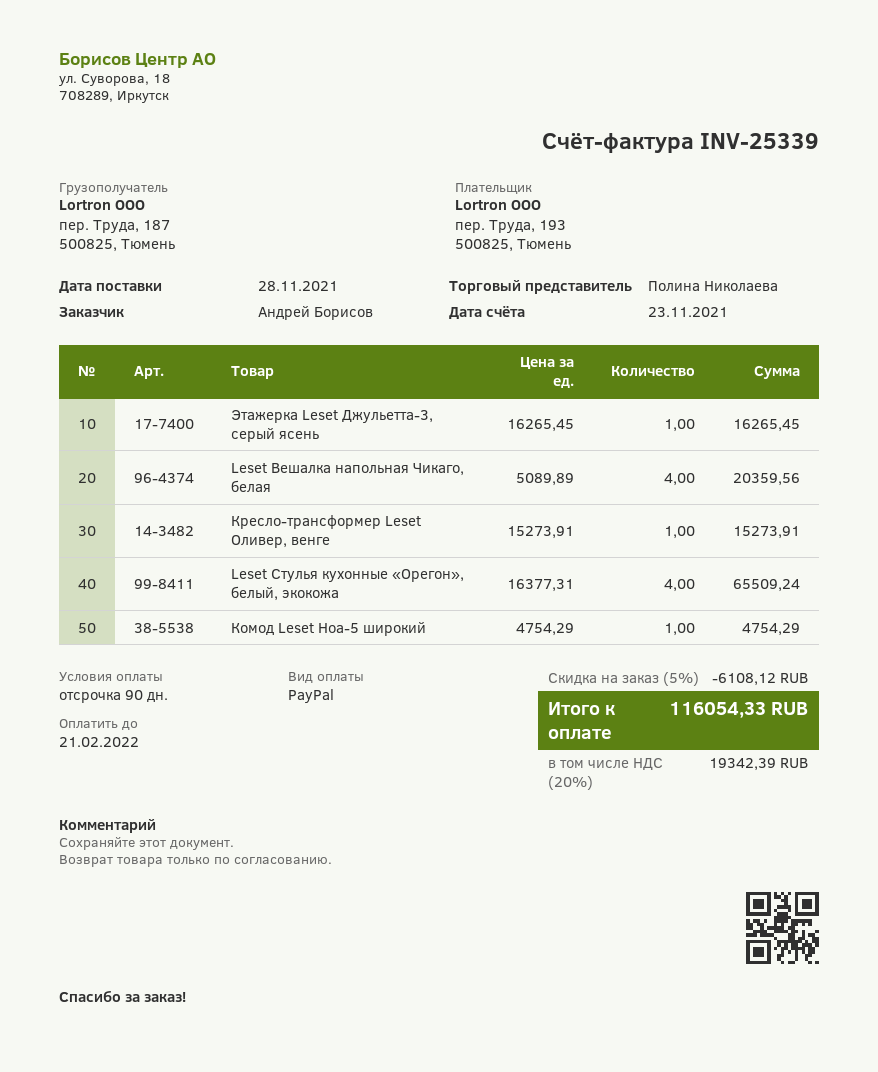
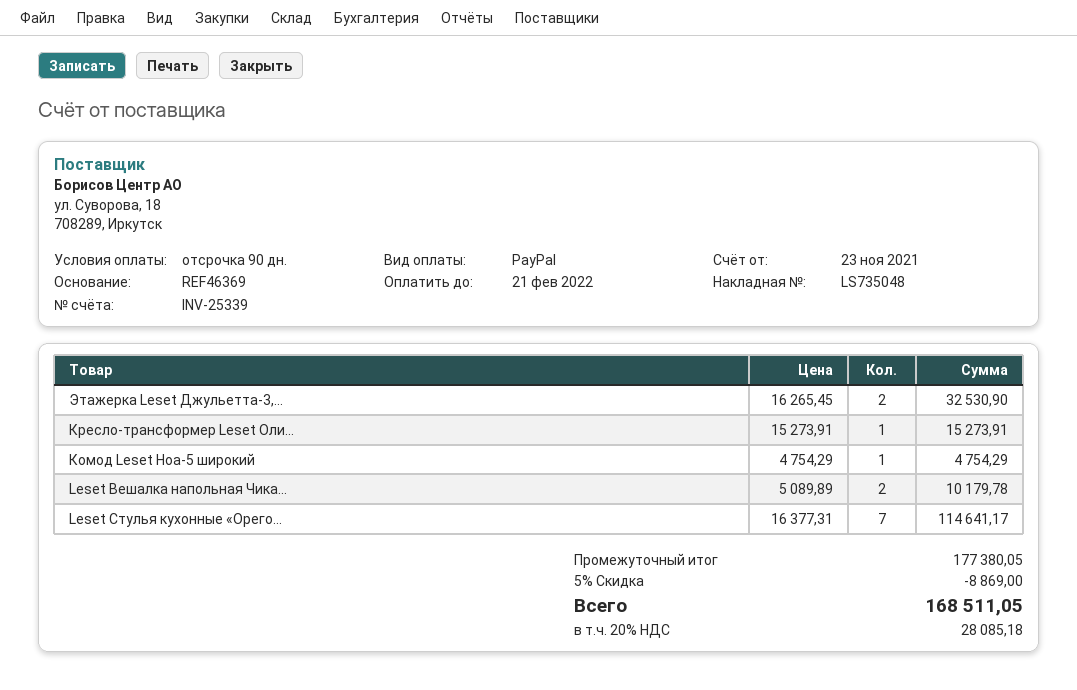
Этажерка Leset Джульетта-3, серый ясень: 1 x 16265.45 = 16265.45 -> 2 x 16265.45 = 32530.90
Leset Вешалка напольная Чикаго, белая: 4 x 5089.89 = 20359.56 -> 2 x 5089.89 = 10179.78
Leset Стулья кухонные «Орегон», белый, экокожа: 4 x 16377.31 = 65509.24 -> 7 x 16377.31 = 114641.17
discount: 5% = 6108.12 -> 5% = 8869.00
tax: 20% = 19342.39 -> 20% = 28085.18
total: 116054.33 -> 168511.05

